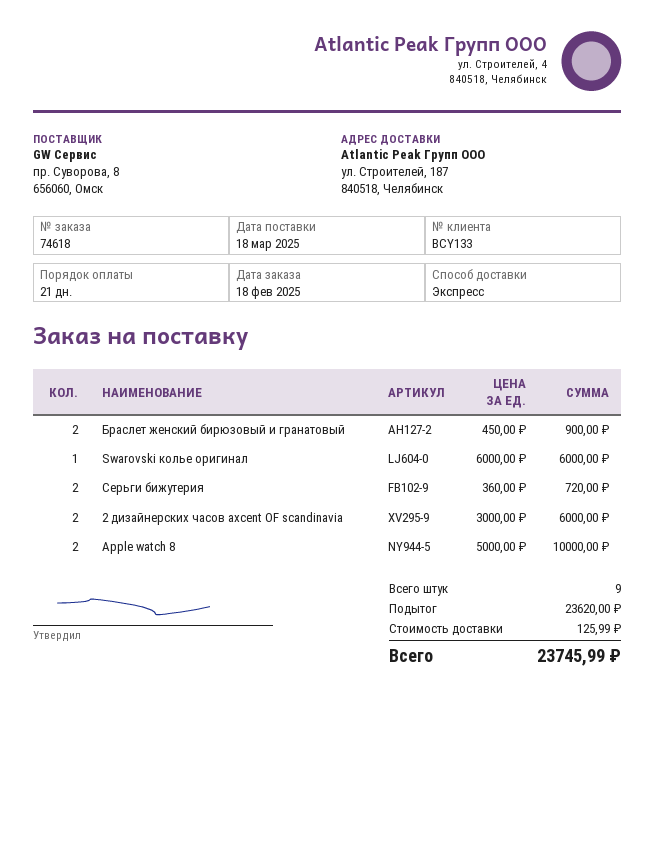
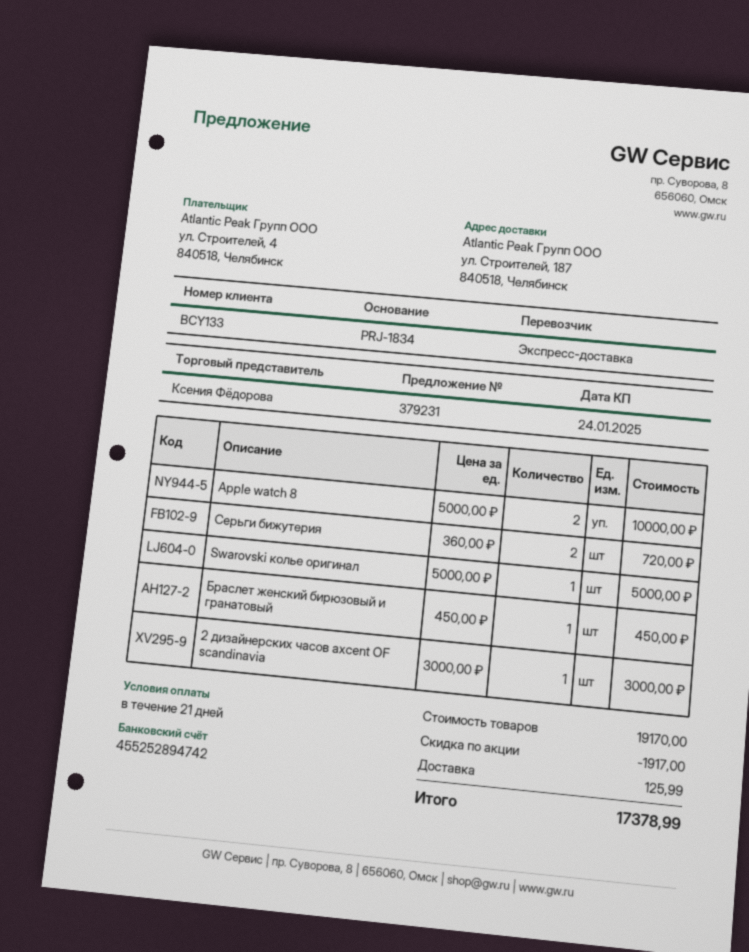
Браслет женский бирюзовый и гранатовый: 2 x 450.00 = 900.00 -> 1 x 450.00 = 450.00
Swarovski колье оригинал: 1 x 6000.00 = 6000.00 -> 1 x 5000.00 = 5000.00
2 дизайнерских часов axcent OF scandinavia: 2 x 3000.00 = 6000.00 -> 1 x 3000.00 = 3000.00
subtotal: 23620.00 -> 19170.00
discount: none -> 1917.00
total: 23745.99 -> 17378.99

